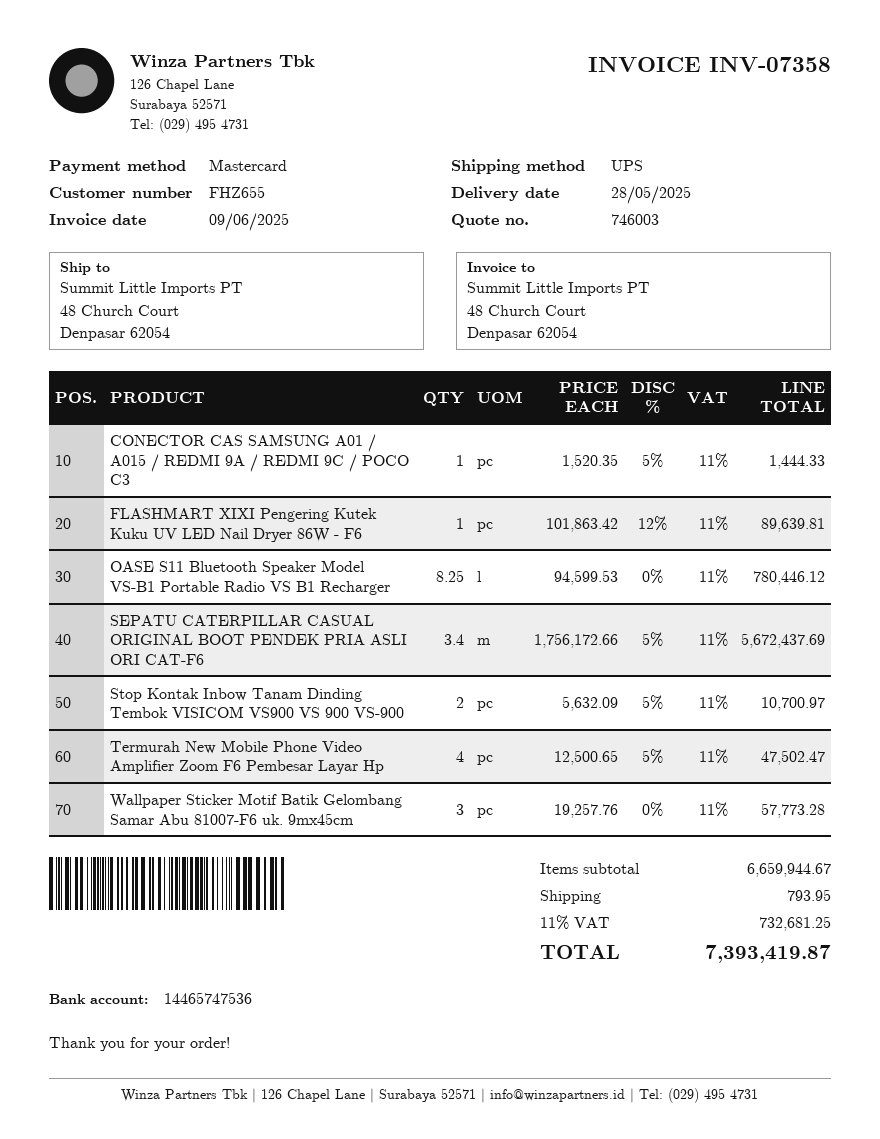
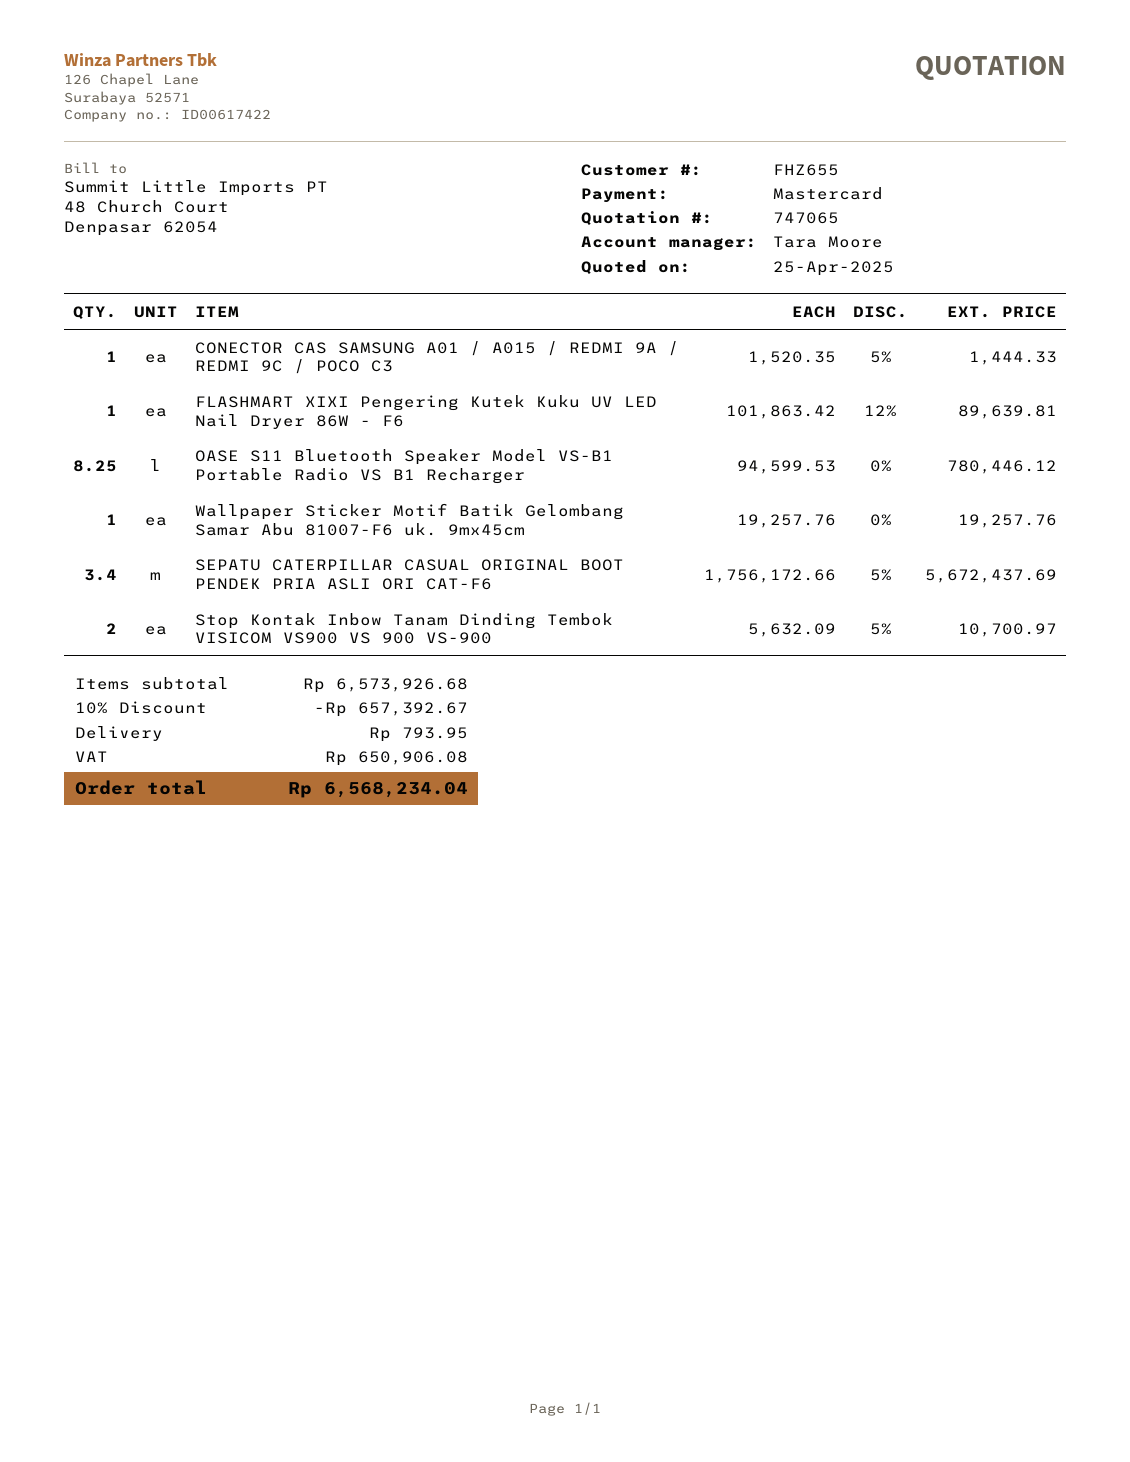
quote number: 746003 -> 747065
Termurah New Mobile Phone Video Amplifier Zoom F6 Pembesar Layar Hp: 4 x 12500.65 - 5% = 47502.47 -> none
Wallpaper Sticker Motif Batik Gelombang Samar Abu 81007-F6 uk. 9mx45cm: 3 x 19257.76 = 57773.28 -> 1 x 19257.76 = 19257.76
subtotal: 6659944.67 -> 6573926.68
discount: none -> 10% = 657392.67
tax: 732681.25 -> 650906.08
total: 7393419.87 -> 6568234.04

